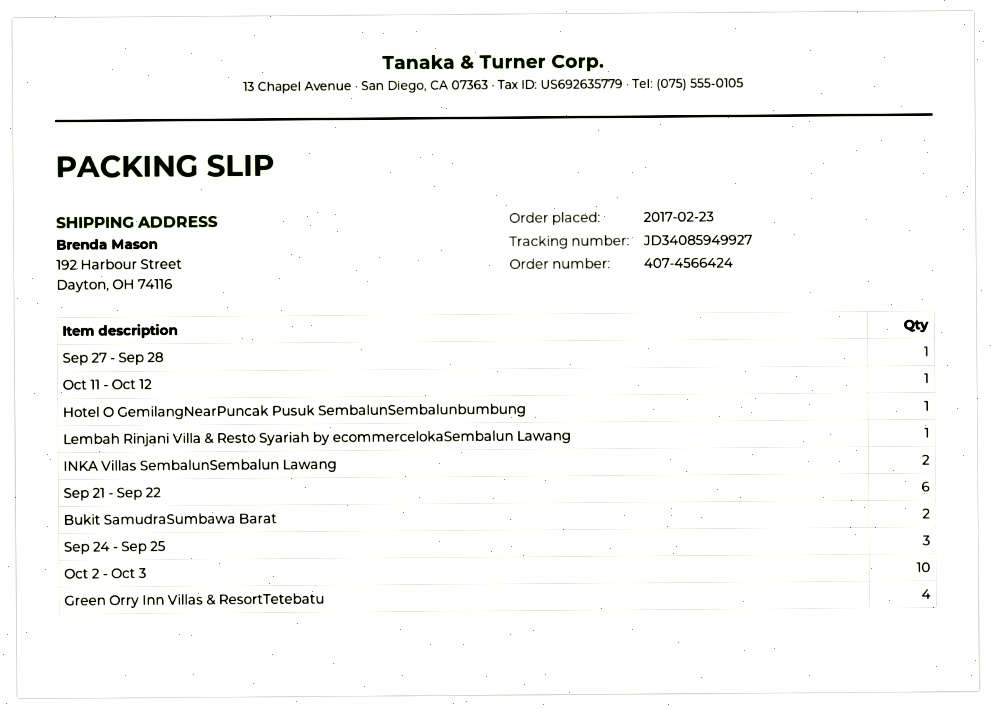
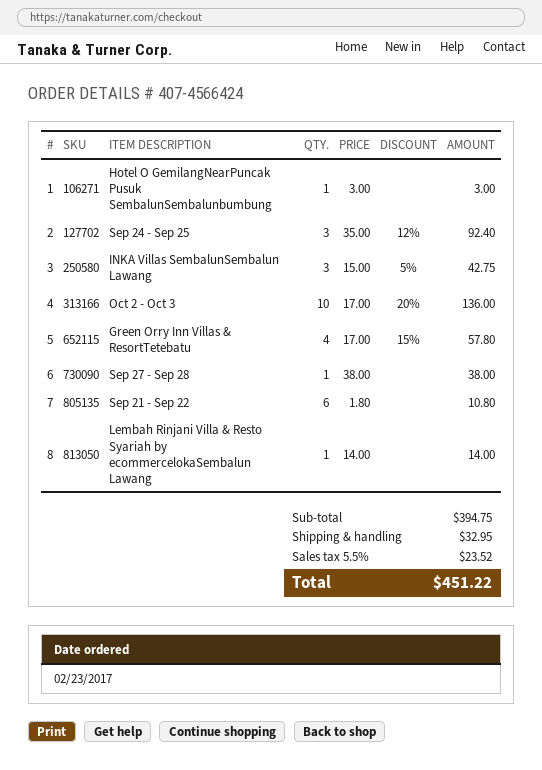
Oct 11 - Oct 12: 1 -> none
INKA Villas SembalunSembalun Lawang: 2 -> 3
Bukit SamudraSumbawa Barat: 2 -> none

